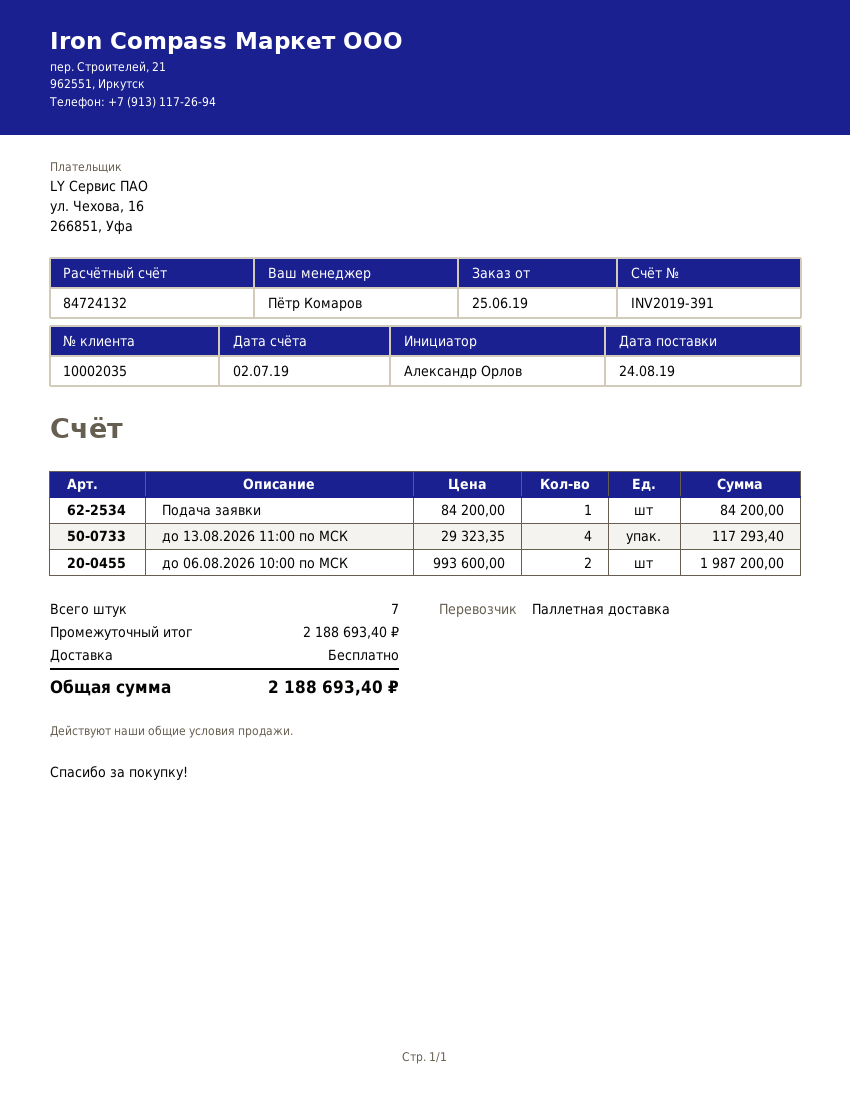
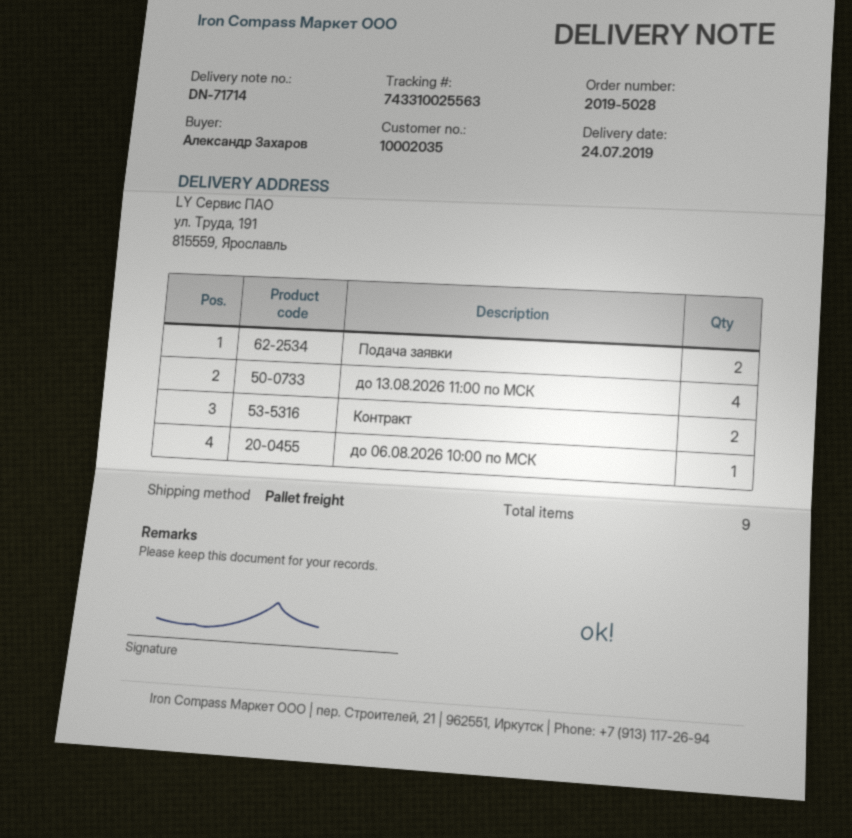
delivery date: 2019-08-24 -> 2019-07-24
ordered by: Александр Орлов -> Александр Захаров
Подача заявки: 1 -> 2
до 06.08.2026 10:00 по МСК: 2 -> 1
Контракт: none -> 2
total quantity: 7 -> 9

